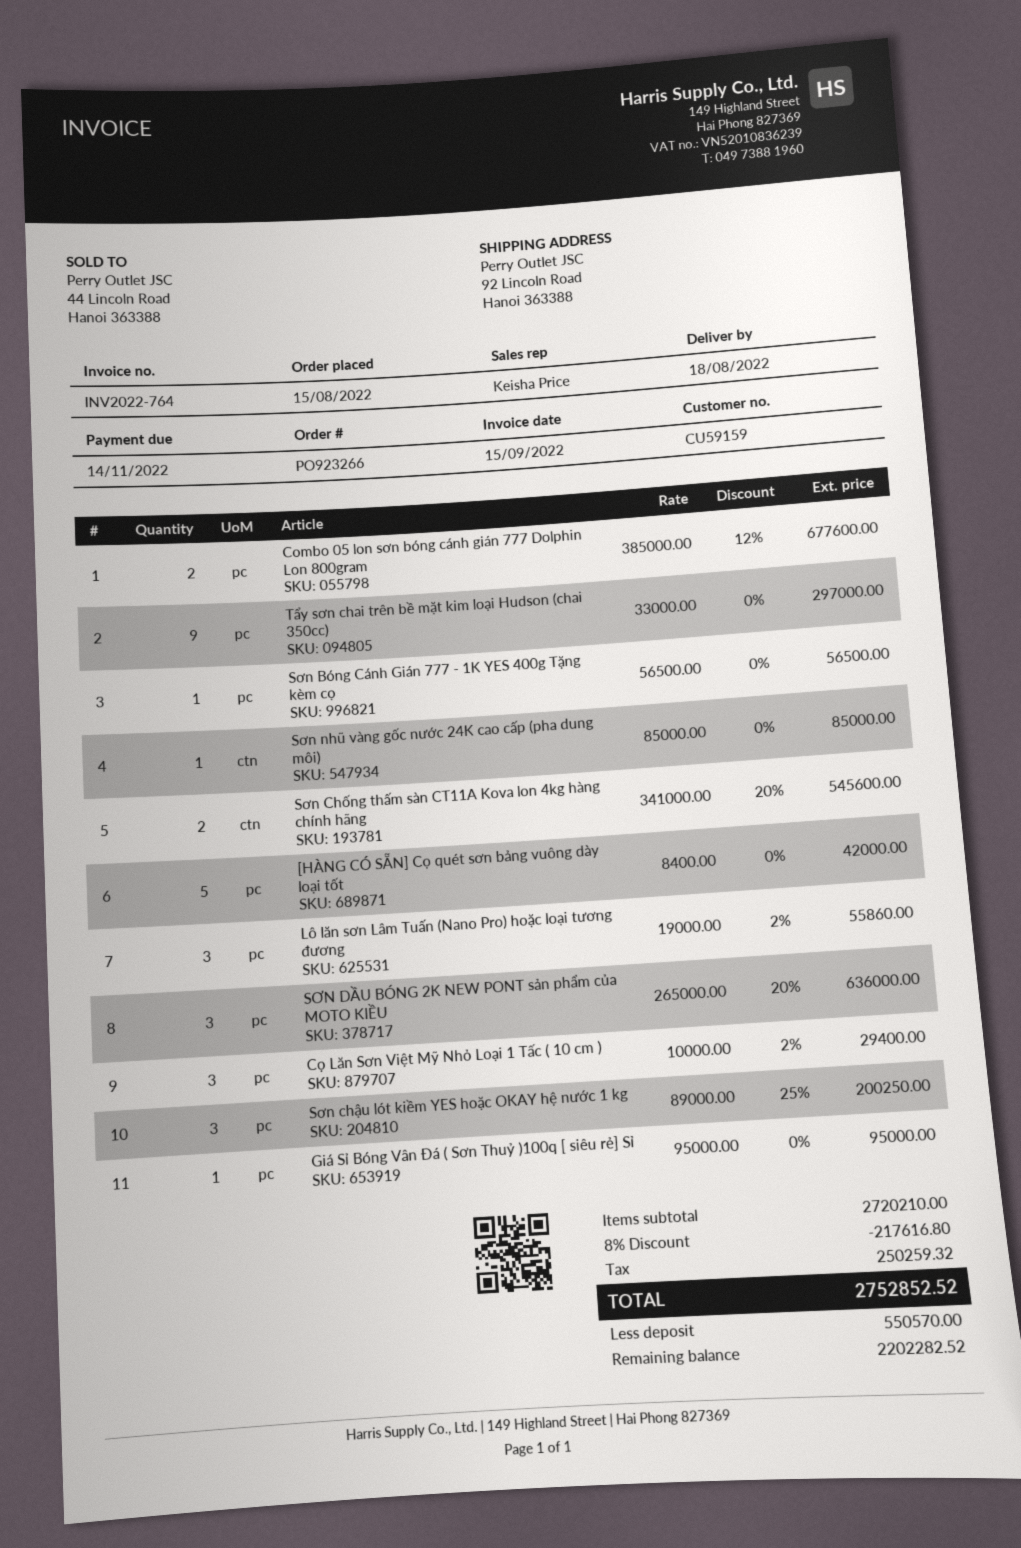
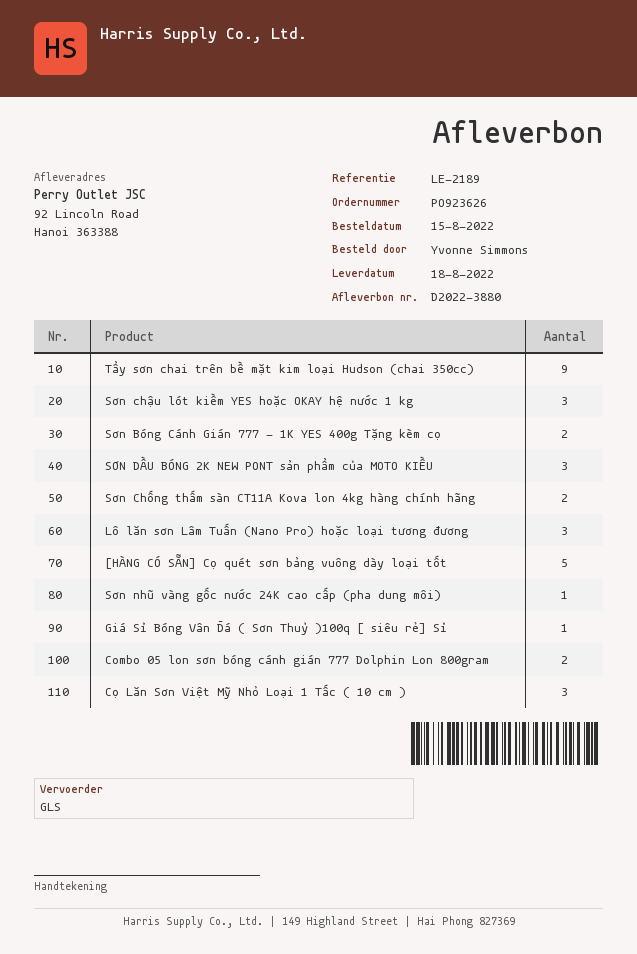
order number: PO923266 -> PO923626
Sơn Bóng Cánh Gián 777 - 1K YES 400g Tặng kèm cọ: 1 -> 2

